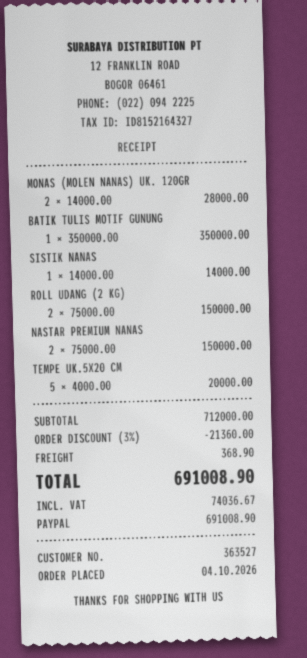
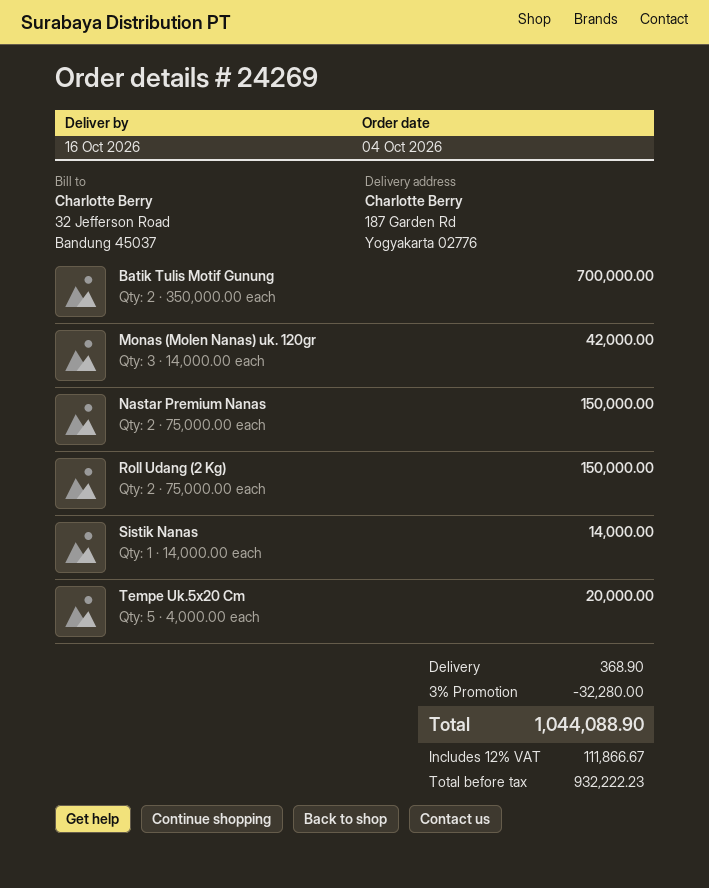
MONAS (MOLEN NANAS) UK. 120GR: 2 x 14000.00 = 28000.00 -> 3 x 14000.00 = 42000.00
BATIK TULIS MOTIF GUNUNG: 1 x 350000.00 = 350000.00 -> 2 x 350000.00 = 700000.00
discount: 3% = 21360.00 -> 3% = 32280.00
tax: 74036.67 -> 111866.67
total: 691008.90 -> 1044088.90

